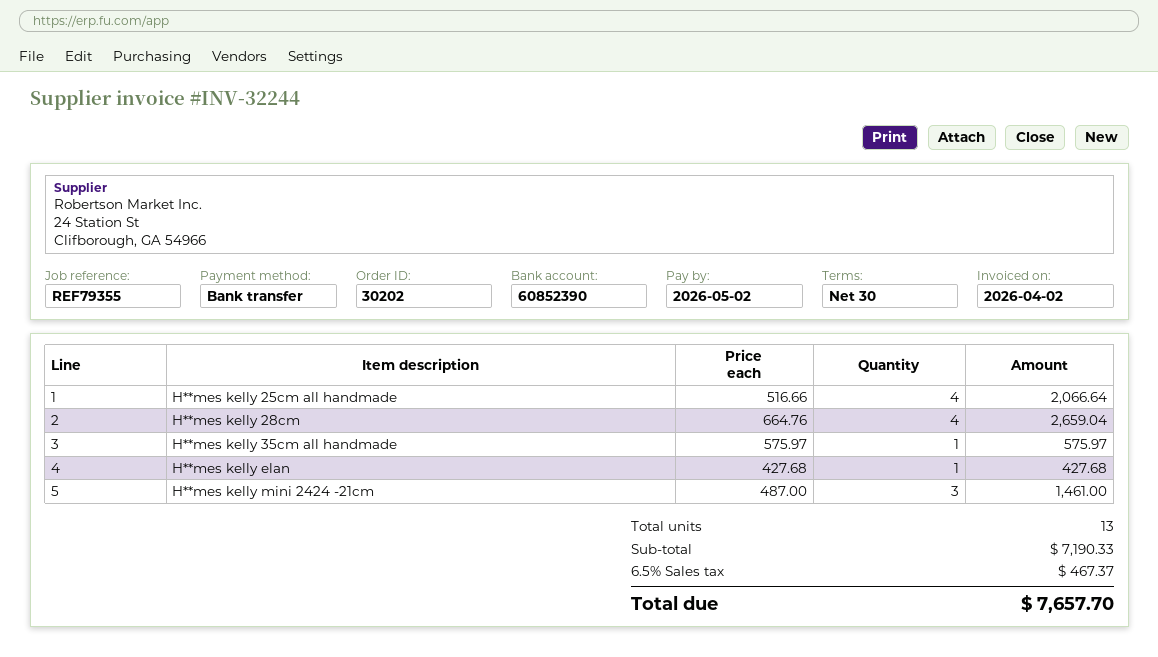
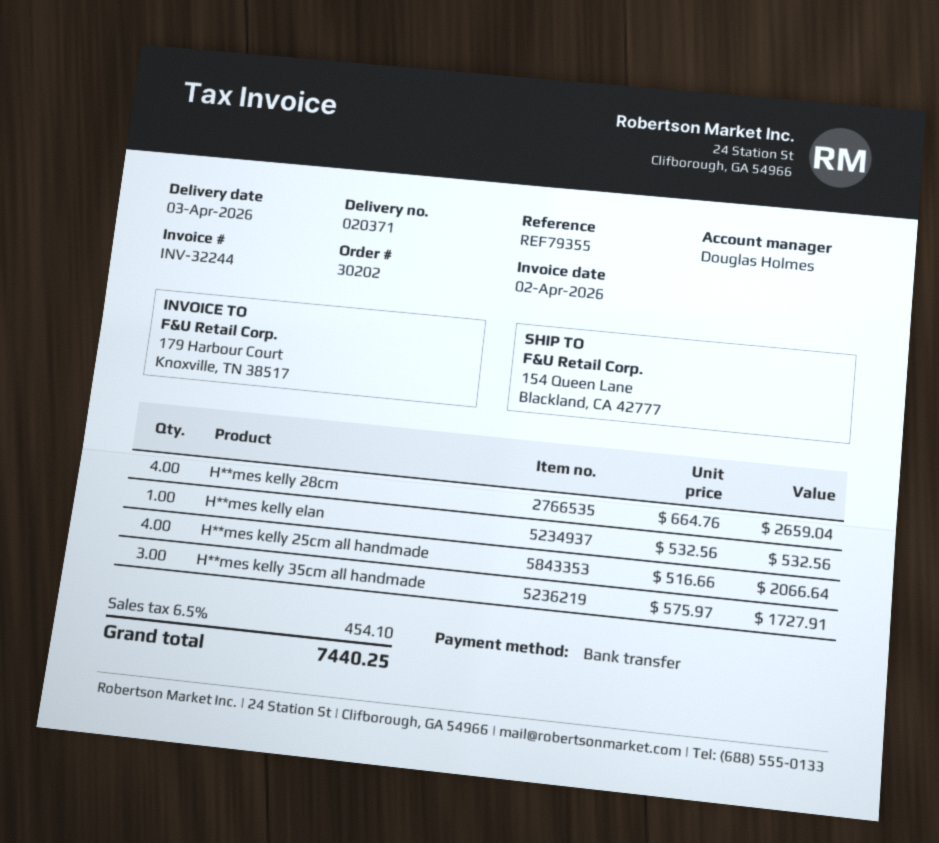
H**mes kelly 35cm all handmade: 1 x 575.97 = 575.97 -> 3 x 575.97 = 1727.91
H**mes kelly elan: 1 x 427.68 = 427.68 -> 1 x 532.56 = 532.56
H**mes kelly mini 2424 -21cm: 3 x 487.00 = 1461.00 -> none
tax: 6.5% = 467.37 -> 6.5% = 454.10
total: 7657.70 -> 7440.25

